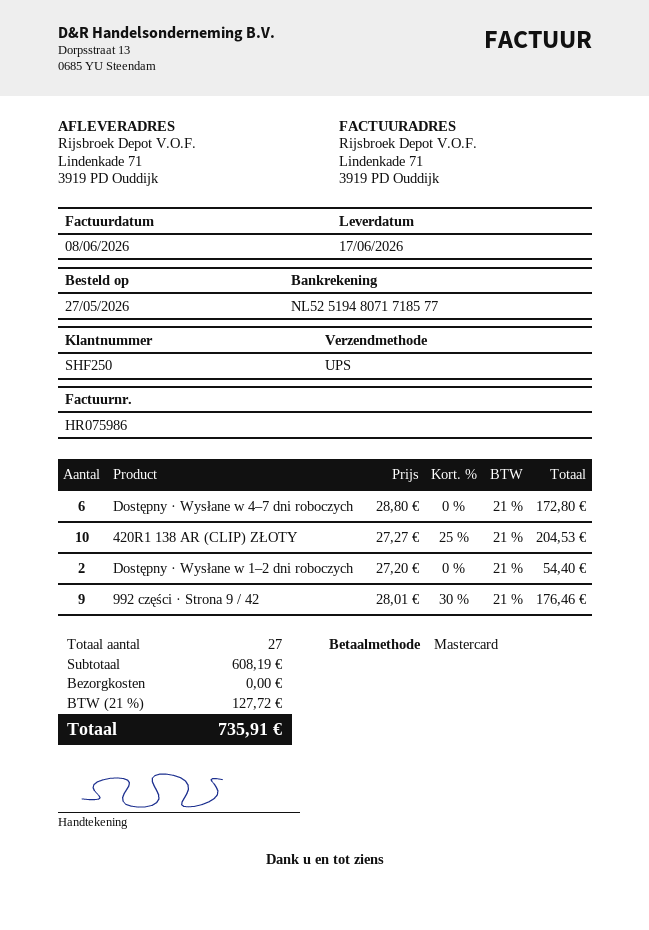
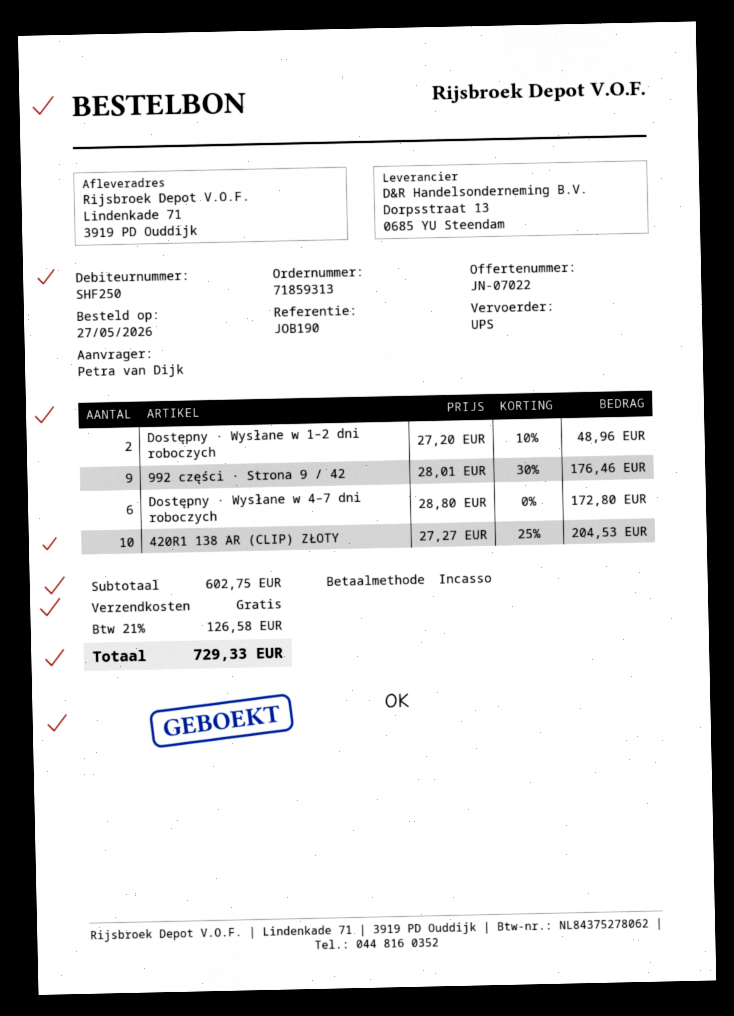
payment method: Mastercard -> direct debit
Dostępny · Wysłane w 1–2 dni roboczych: 2 x 27.20 = 54.40 -> 2 x 27.20 - 10% = 48.96
subtotal: 608.19 -> 602.75
tax: 21% = 127.72 -> 21% = 126.58
total: 735.91 -> 729.33

